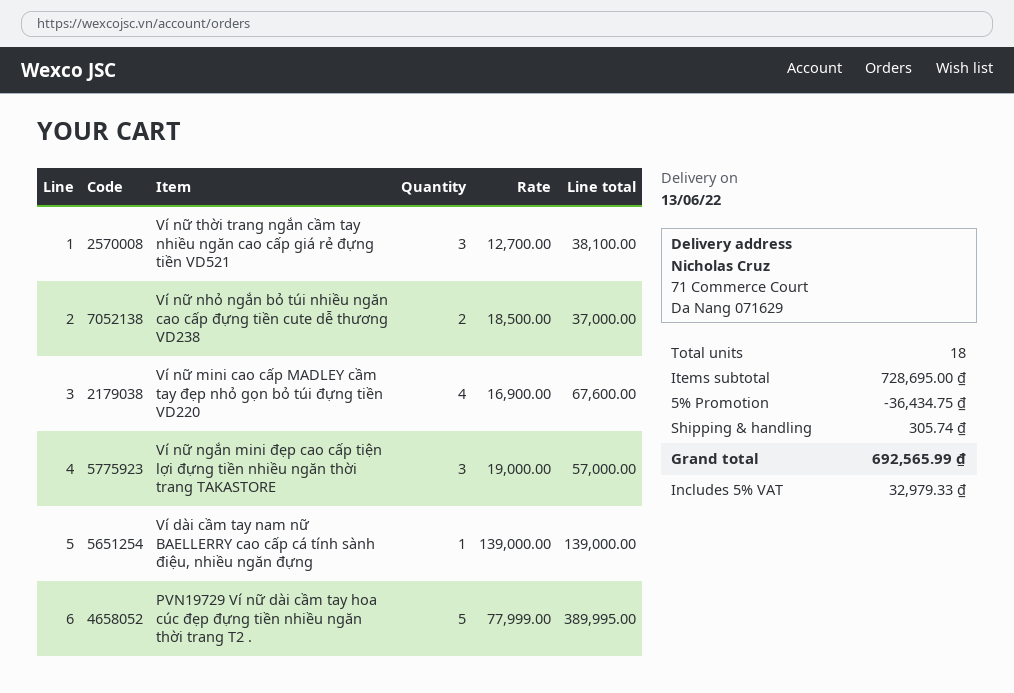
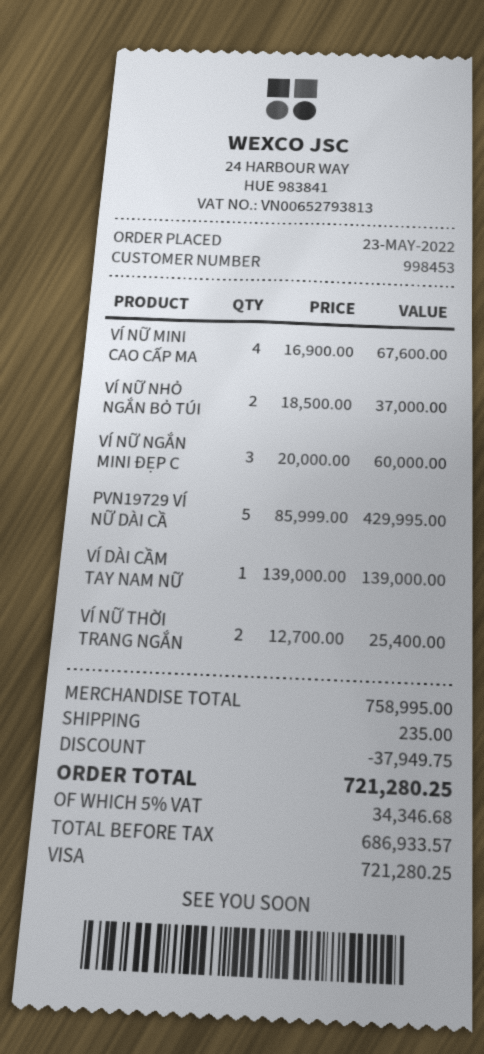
Ví nữ thời trang ngắn cầm tay nhiều ngăn cao cấp giá rẻ đựng tiền VD521: 3 x 12700.00 = 38100.00 -> 2 x 12700.00 = 25400.00
Ví nữ ngắn mini đẹp cao cấp tiện lợi đựng tiền nhiều ngăn thời trang TAKASTORE: 3 x 19000.00 = 57000.00 -> 3 x 20000.00 = 60000.00
PVN19729 Ví nữ dài cầm tay hoa cúc đẹp đựng tiền nhiều ngăn thời trang T2 .: 5 x 77999.00 = 389995.00 -> 5 x 85999.00 = 429995.00
subtotal: 728695.00 -> 758995.00
discount: 36434.75 -> 37949.75
shipping: 305.74 -> 235.00
tax: 5% = 32979.33 -> 5% = 34346.68
total: 692565.99 -> 721280.25

